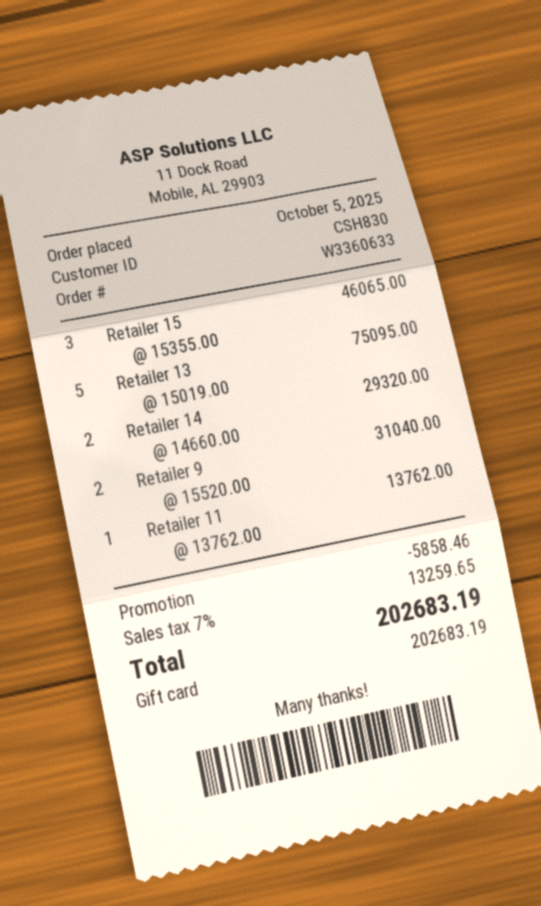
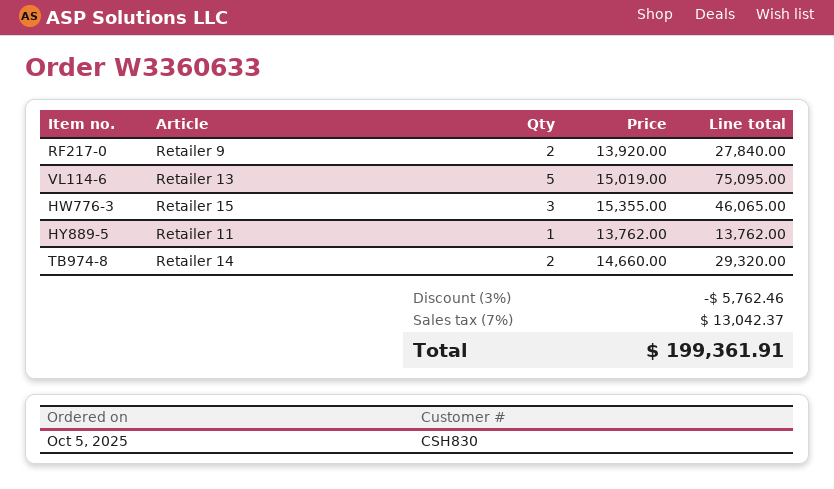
Retailer 9: 2 x 15520.00 = 31040.00 -> 2 x 13920.00 = 27840.00
discount: 5858.46 -> 5762.46
tax: 7% = 13259.65 -> 7% = 13042.37
total: 202683.19 -> 199361.91

